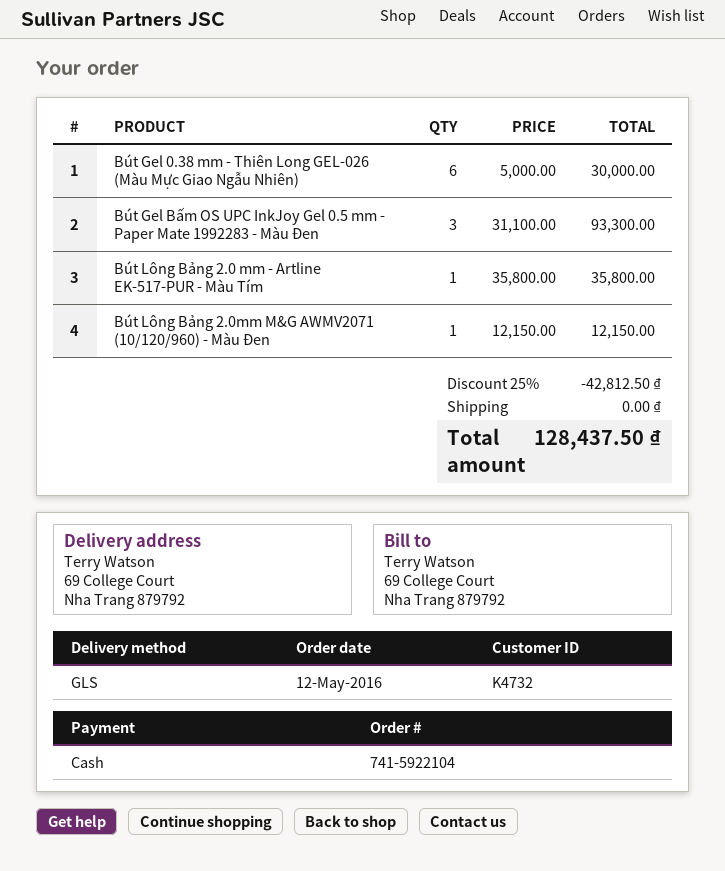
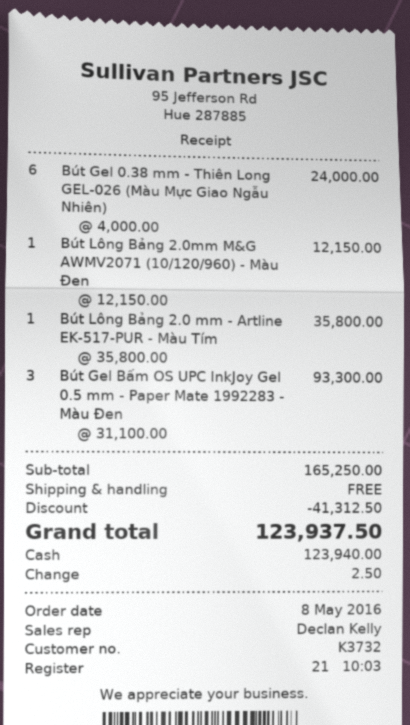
order date: 2016-05-12 -> 2016-05-08
customer number: K4732 -> K3732
Bút Gel 0.38 mm - Thiên Long GEL-026 (Màu Mực Giao Ngẫu Nhiên): 6 x 5000.00 = 30000.00 -> 6 x 4000.00 = 24000.00
discount: 42812.50 -> 41312.50
total: 128437.50 -> 123937.50

